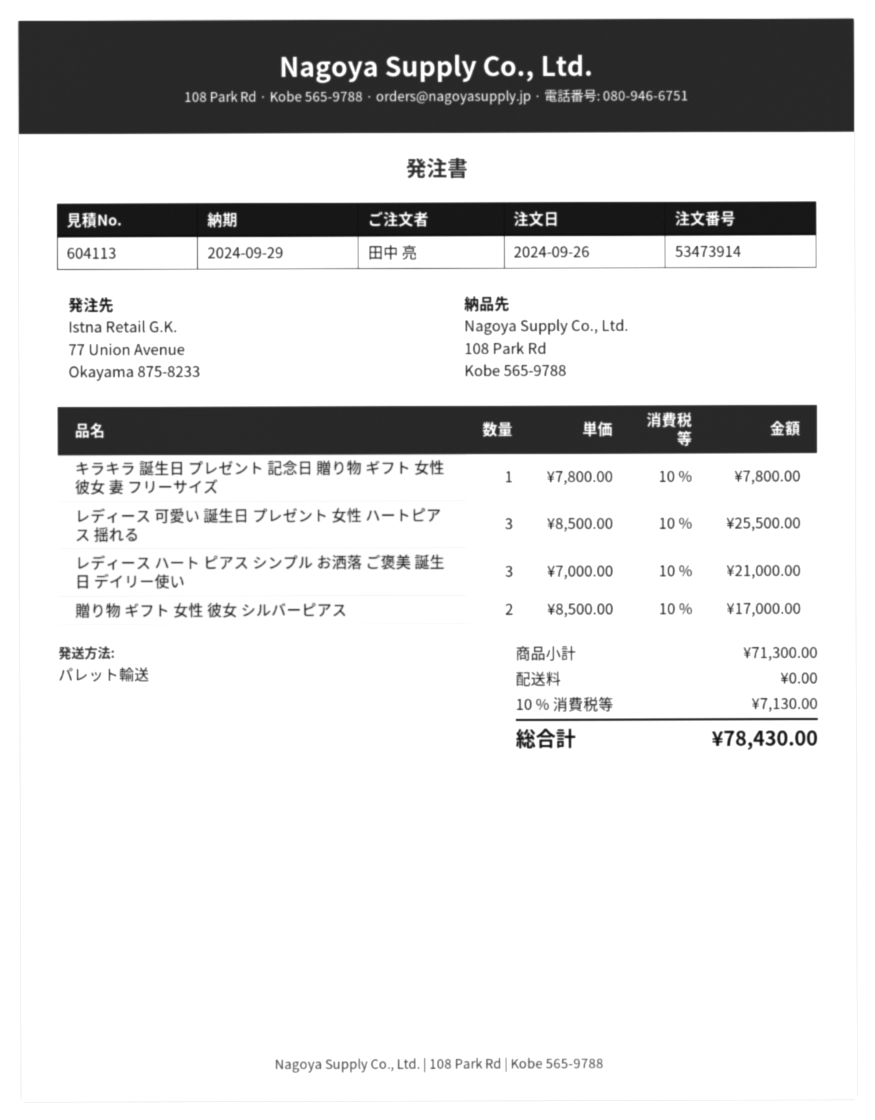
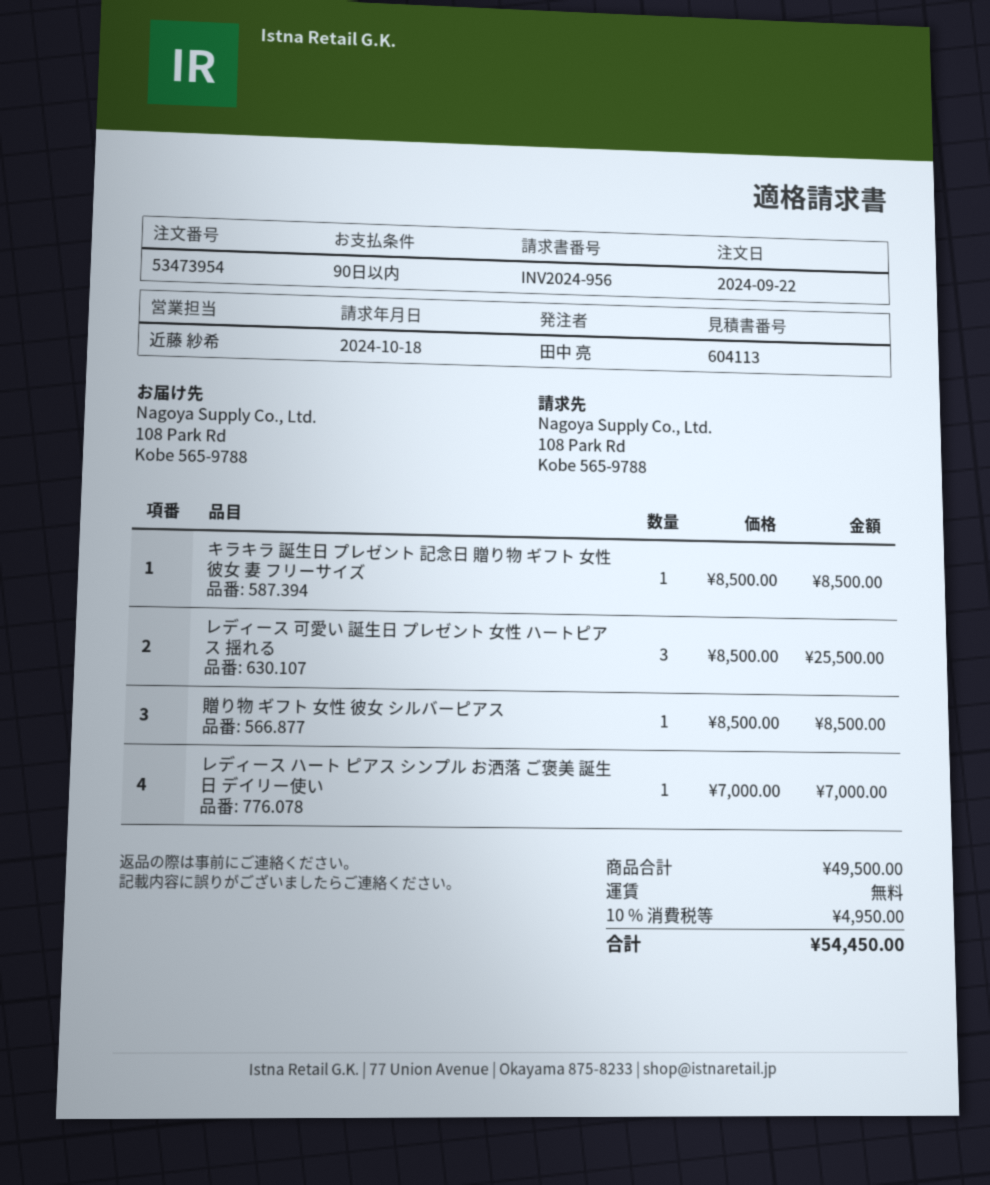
order number: 53473914 -> 53473954
order date: 2024-09-26 -> 2024-09-22
キラキラ 誕生日 プレゼント 記念日 贈り物 ギフト 女性 彼女 妻 フリーサイズ: 1 x 7800.00 = 7800.00 -> 1 x 8500.00 = 8500.00
レディース ハート ピアス シンプル お洒落 ご褒美 誕生日 デイリー使い: 3 x 7000.00 = 21000.00 -> 1 x 7000.00 = 7000.00
贈り物 ギフト 女性 彼女 シルバーピアス: 2 x 8500.00 = 17000.00 -> 1 x 8500.00 = 8500.00
subtotal: 71300.00 -> 49500.00
tax: 10% = 7130.00 -> 10% = 4950.00
total: 78430.00 -> 54450.00

